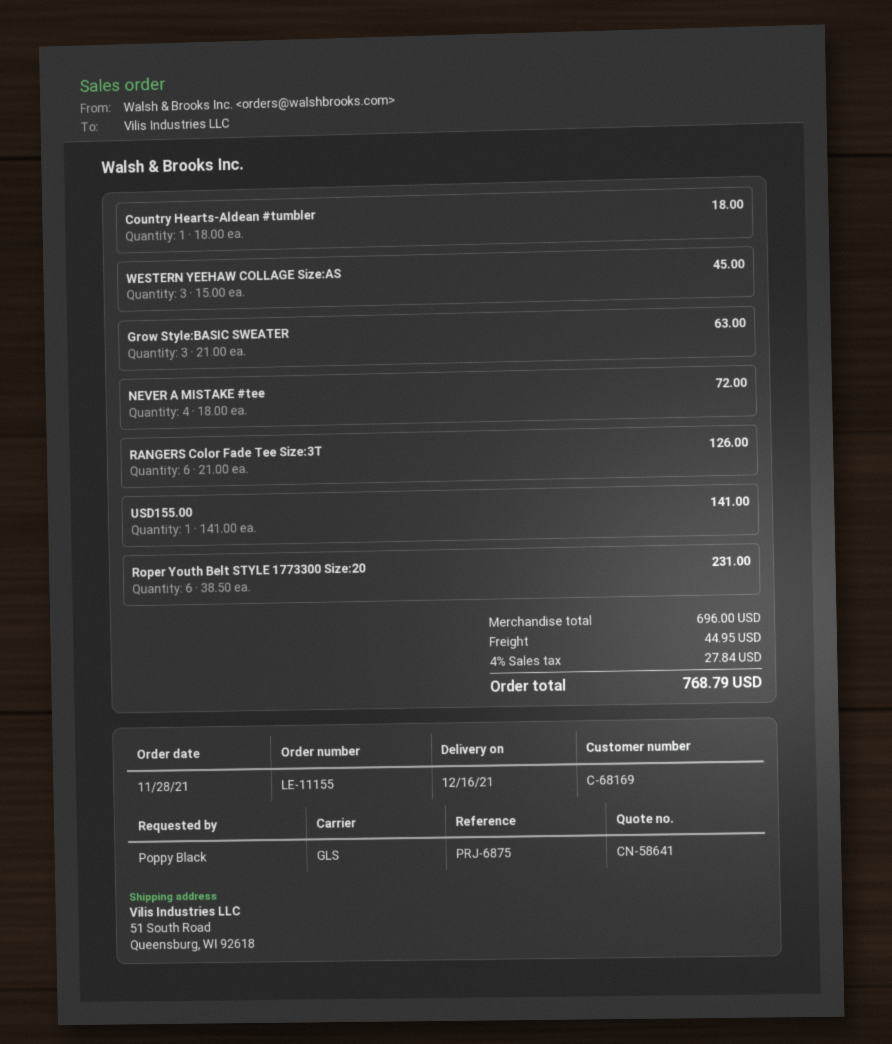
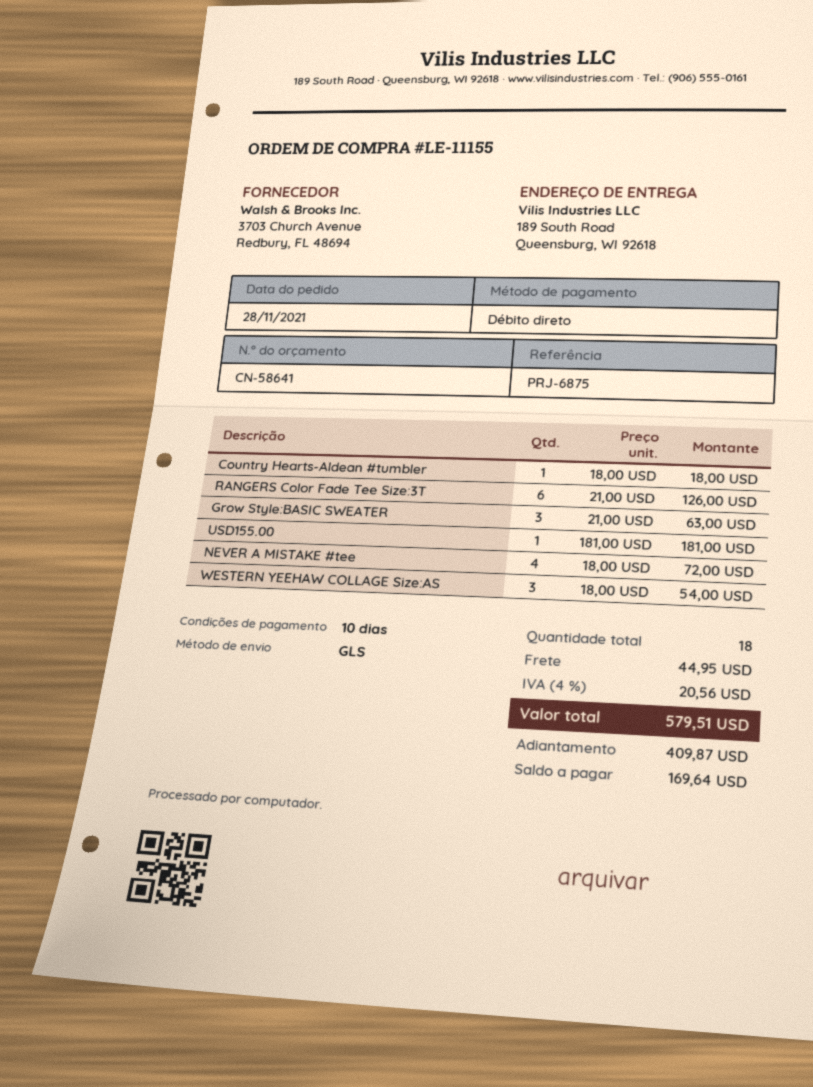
ship to: 51 South Road, Queensburg, WI 92618 -> 189 South Road, Queensburg, WI 92618
WESTERN YEEHAW COLLAGE Size:AS: 3 x 15.00 = 45.00 -> 3 x 18.00 = 54.00
USD155.00: 1 x 141.00 = 141.00 -> 1 x 181.00 = 181.00
Roper Youth Belt STYLE 1773300 Size:20: 6 x 38.50 = 231.00 -> none
tax: 4% = 27.84 -> 4% = 20.56
total: 768.79 -> 579.51

